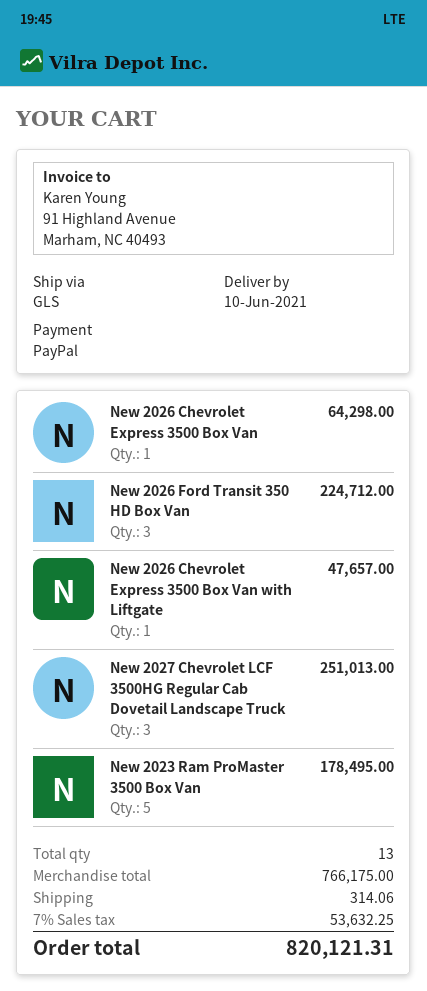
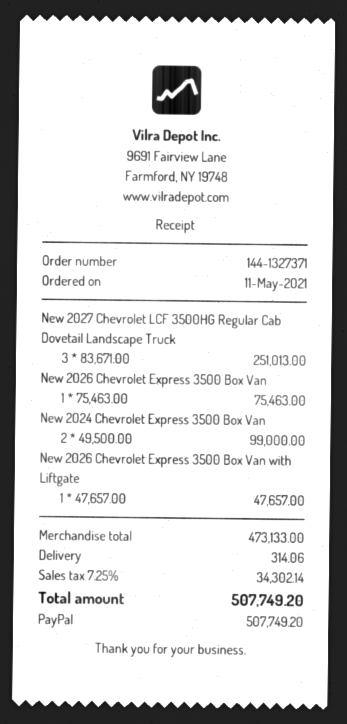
New 2026 Chevrolet Express 3500 Box Van: 1 for 64298.00 -> 1 for 75463.00
New 2026 Ford Transit 350 HD Box Van: 3 for 224712.00 -> none
New 2023 Ram ProMaster 3500 Box Van: 5 for 178495.00 -> none
New 2024 Chevrolet Express 3500 Box Van: none -> 2 for 99000.00
subtotal: 766175.00 -> 473133.00
tax: 7% = 53632.25 -> 7.25% = 34302.14
total: 820121.31 -> 507749.20

